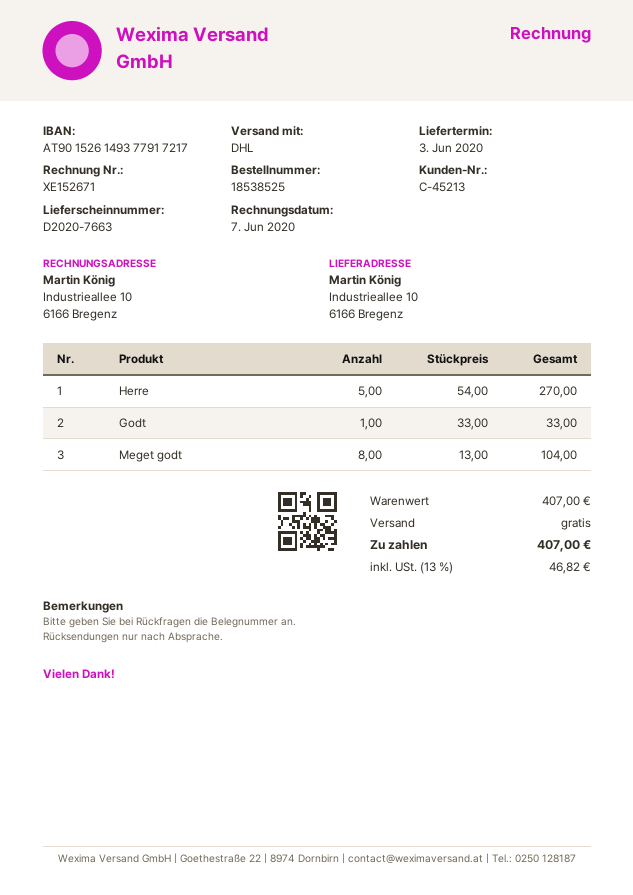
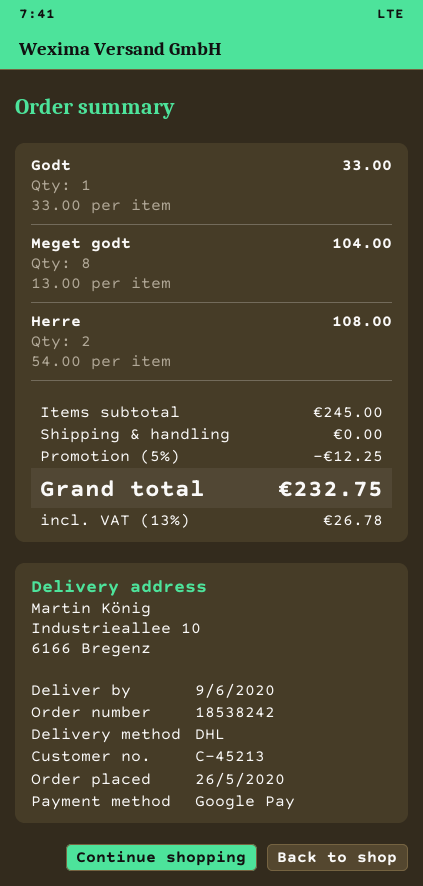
order number: 18538525 -> 18538242
delivery date: 2020-06-03 -> 2020-06-09
Herre: 5 x 54.00 = 270.00 -> 2 x 54.00 = 108.00
subtotal: 407.00 -> 245.00
discount: none -> 5% = 12.25
tax: 13% = 46.82 -> 13% = 26.78
total: 407.00 -> 232.75

